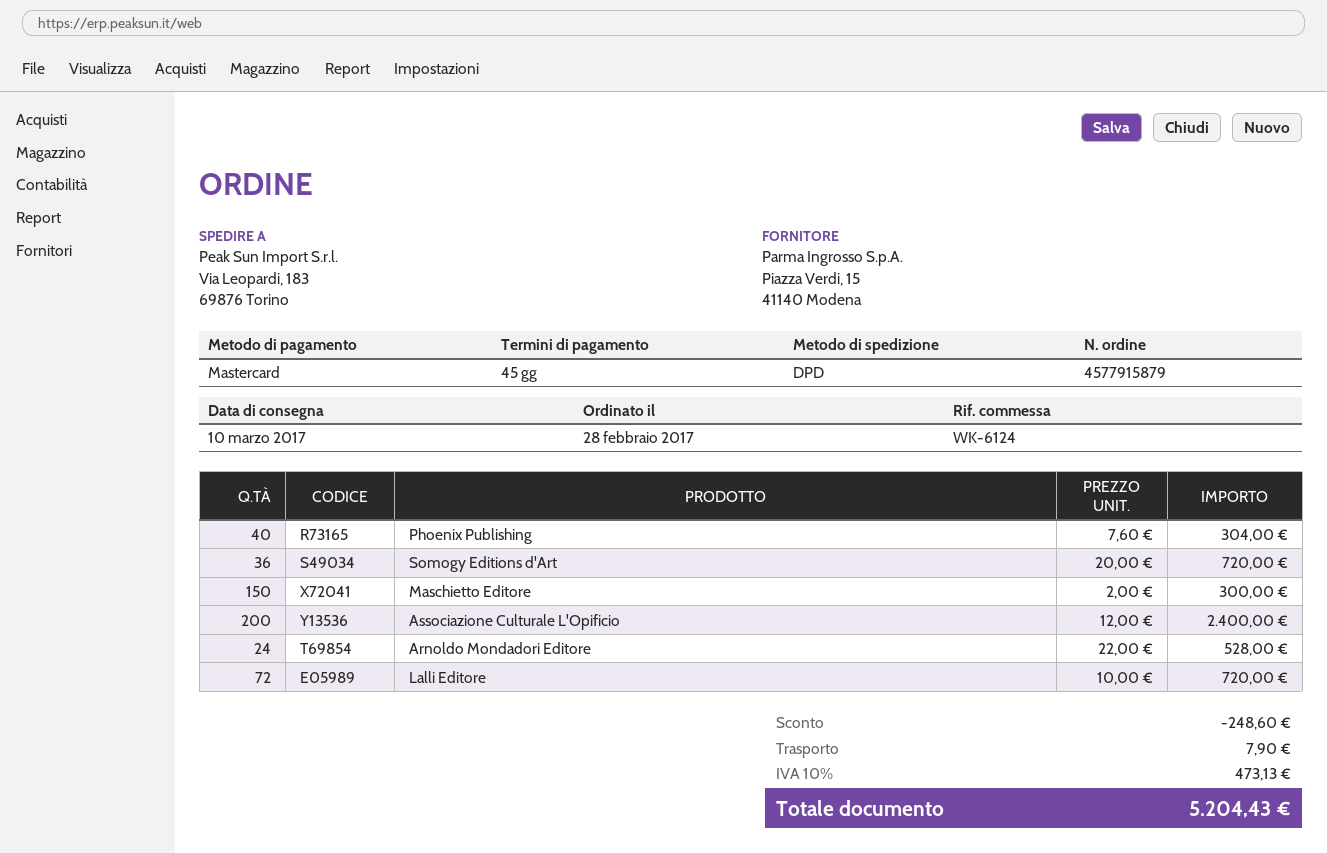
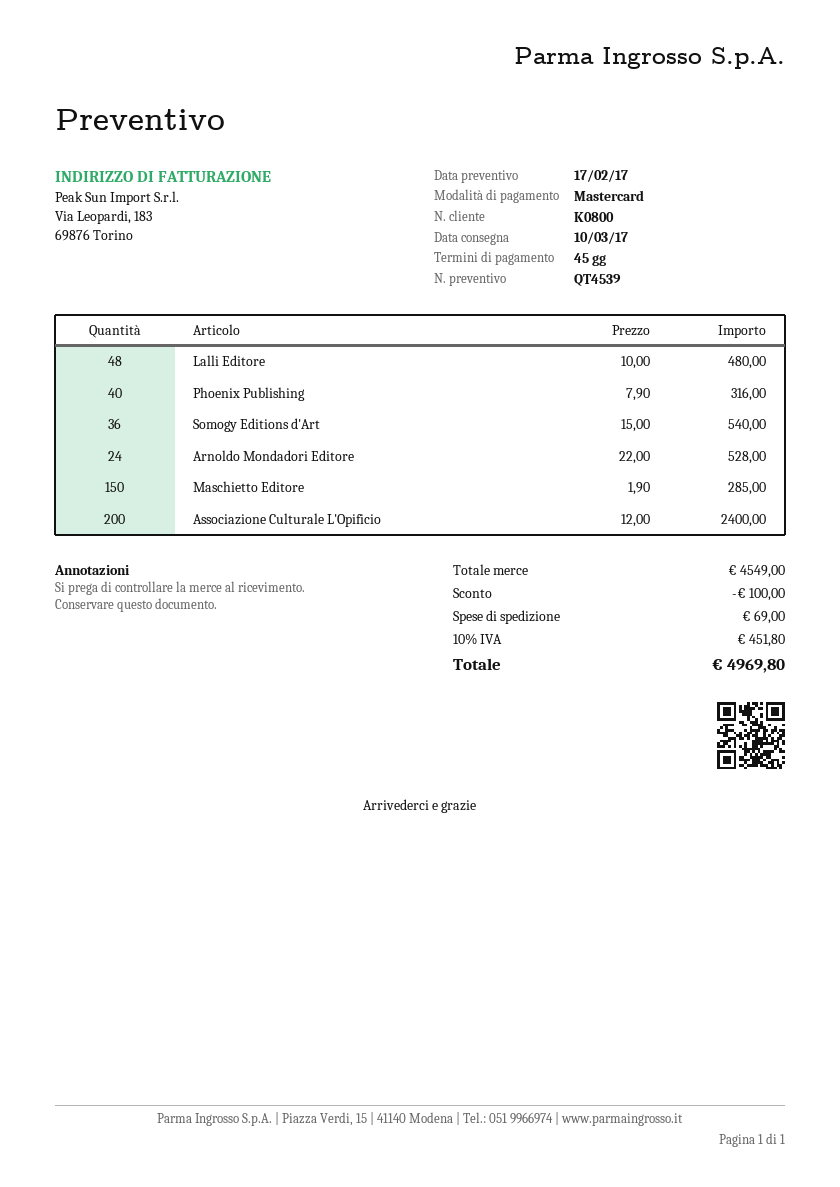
Phoenix Publishing: 40 x 7.60 = 304.00 -> 40 x 7.90 = 316.00
Somogy Editions d'Art: 36 x 20.00 = 720.00 -> 36 x 15.00 = 540.00
Maschietto Editore: 150 x 2.00 = 300.00 -> 150 x 1.90 = 285.00
Lalli Editore: 72 x 10.00 = 720.00 -> 48 x 10.00 = 480.00
discount: 248.60 -> 100.00
shipping: 7.90 -> 69.00
tax: 10% = 473.13 -> 10% = 451.80
total: 5204.43 -> 4969.80

